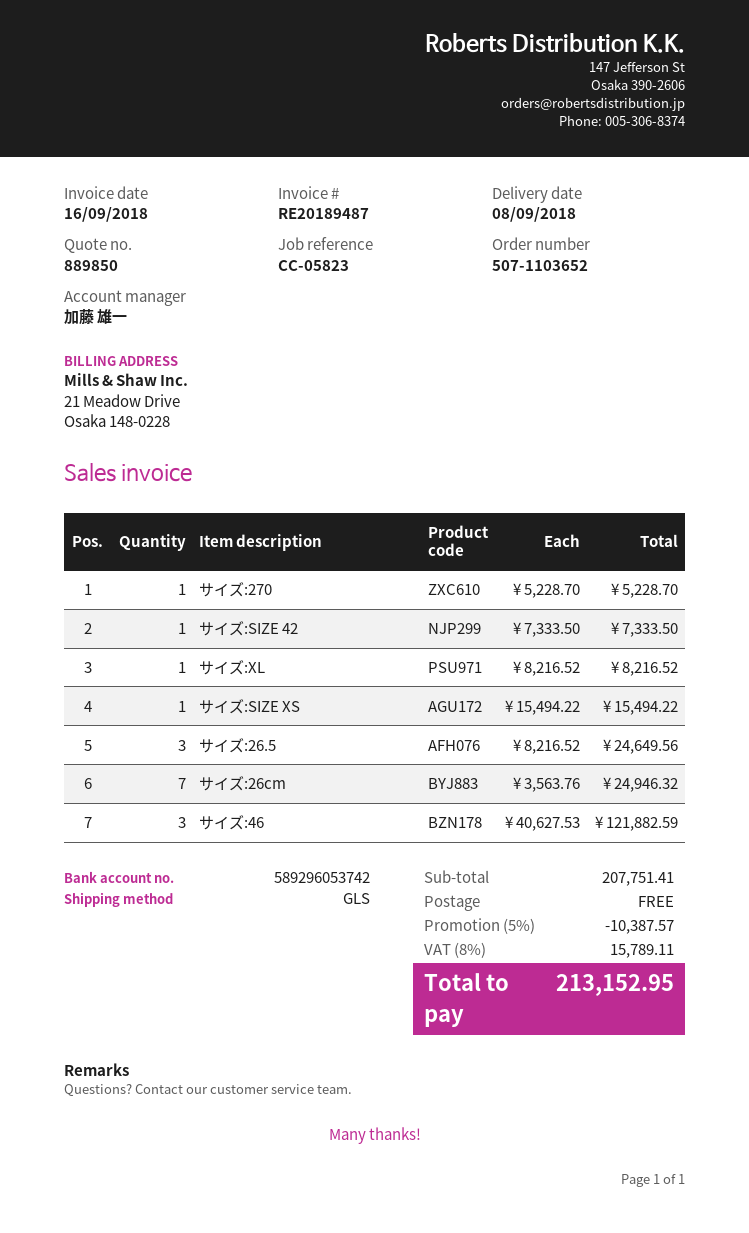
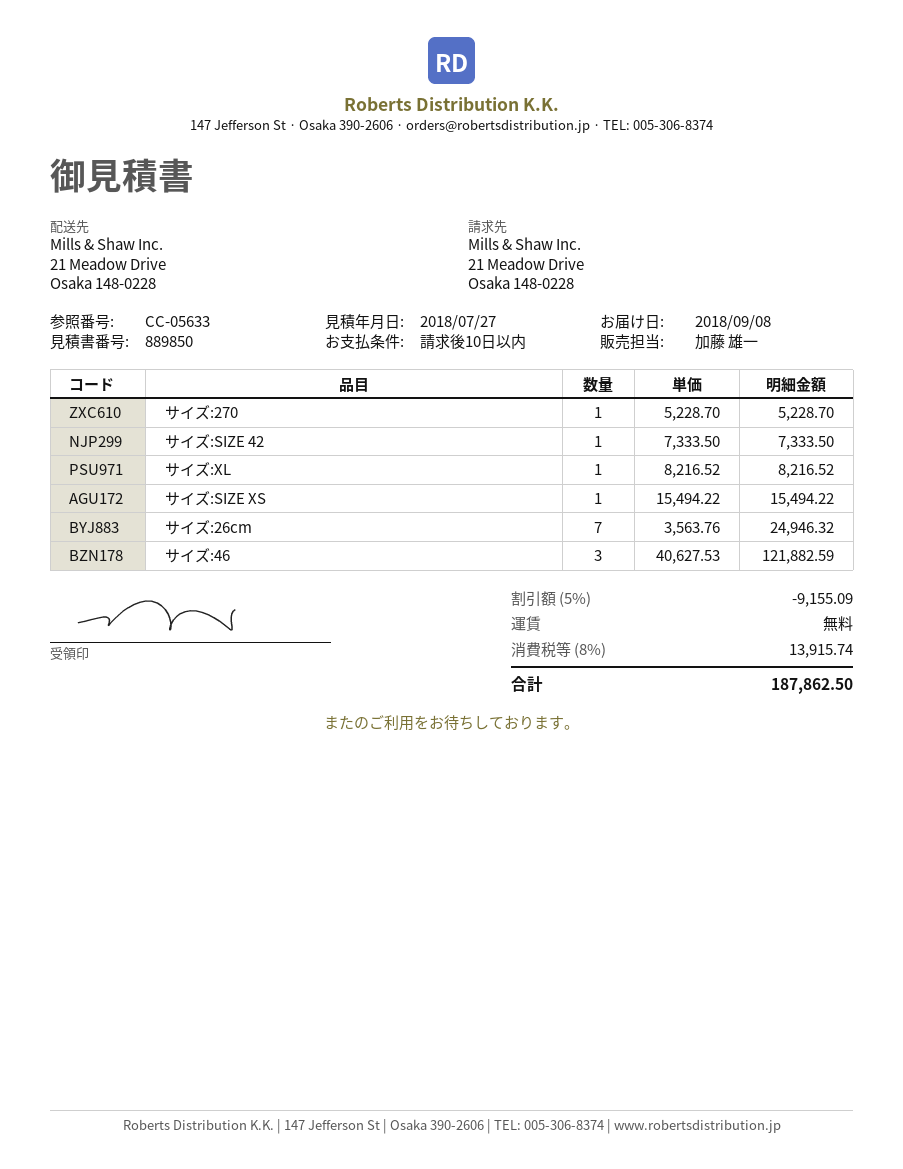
reference: CC-05823 -> CC-05633
サイズ:26.5: 3 x 8216.52 = 24649.56 -> none
discount: 5% = 10387.57 -> 5% = 9155.09
tax: 8% = 15789.11 -> 8% = 13915.74
total: 213152.95 -> 187862.50

